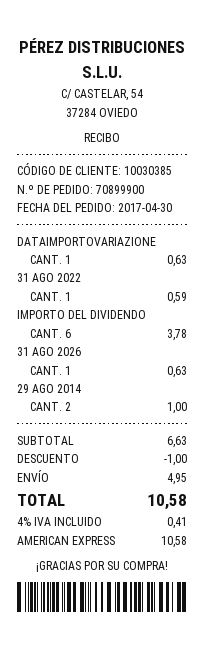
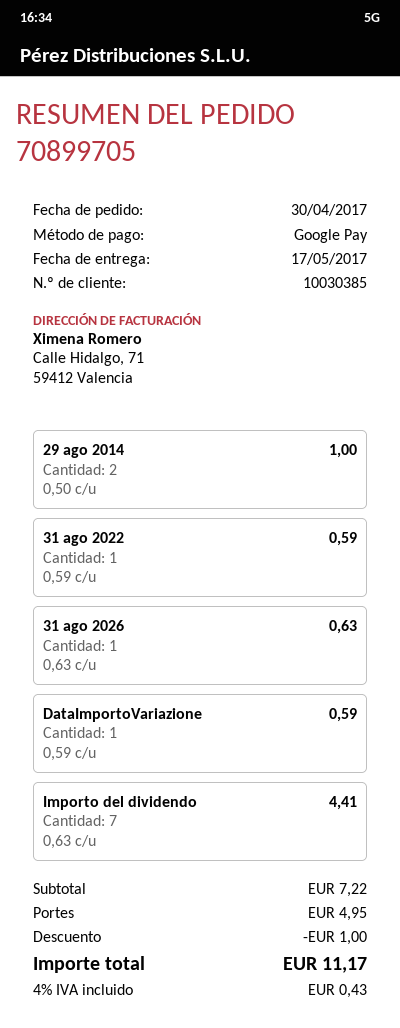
order number: 70899900 -> 70899705
payment method: American Express -> Google Pay
DATAIMPORTOVARIAZIONE: 1 for 0.63 -> 1 for 0.59
IMPORTO DEL DIVIDENDO: 6 for 3.78 -> 7 for 4.41
subtotal: 6.63 -> 7.22
tax: 4% = 0.41 -> 4% = 0.43
total: 10.58 -> 11.17

